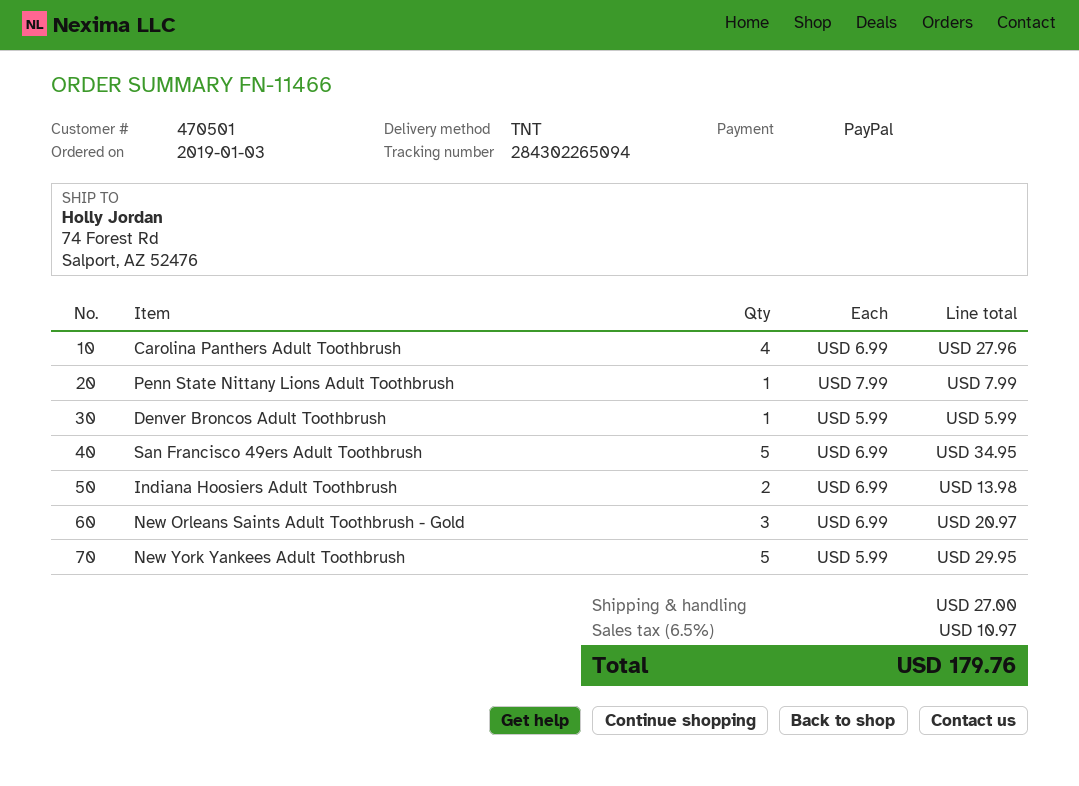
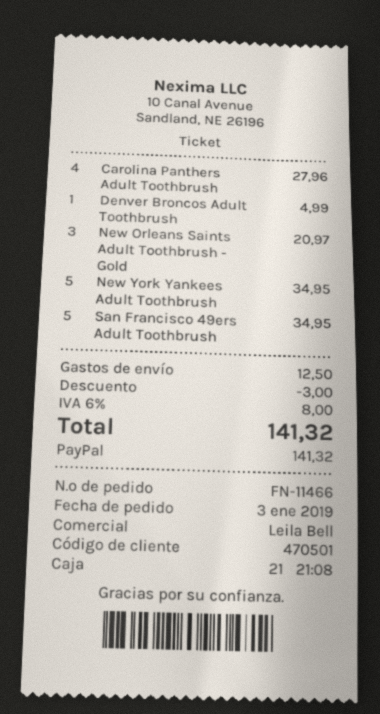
Penn State Nittany Lions Adult Toothbrush: 1 for 7.99 -> none
Denver Broncos Adult Toothbrush: 1 for 5.99 -> 1 for 4.99
Indiana Hoosiers Adult Toothbrush: 2 for 13.98 -> none
New York Yankees Adult Toothbrush: 5 for 29.95 -> 5 for 34.95
discount: none -> 3.00
shipping: 27.00 -> 12.50
tax: 6.5% = 10.97 -> 6% = 8.00
total: 179.76 -> 141.32

